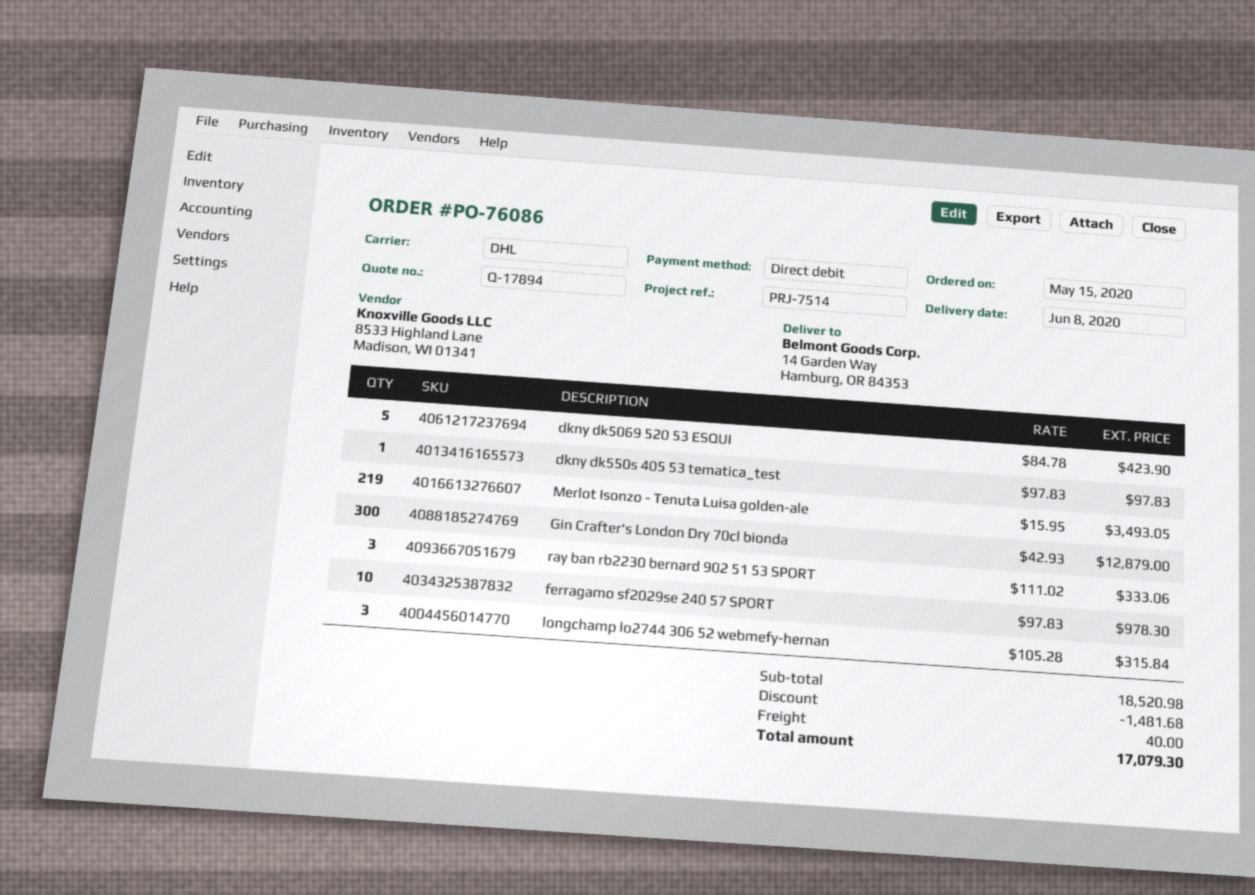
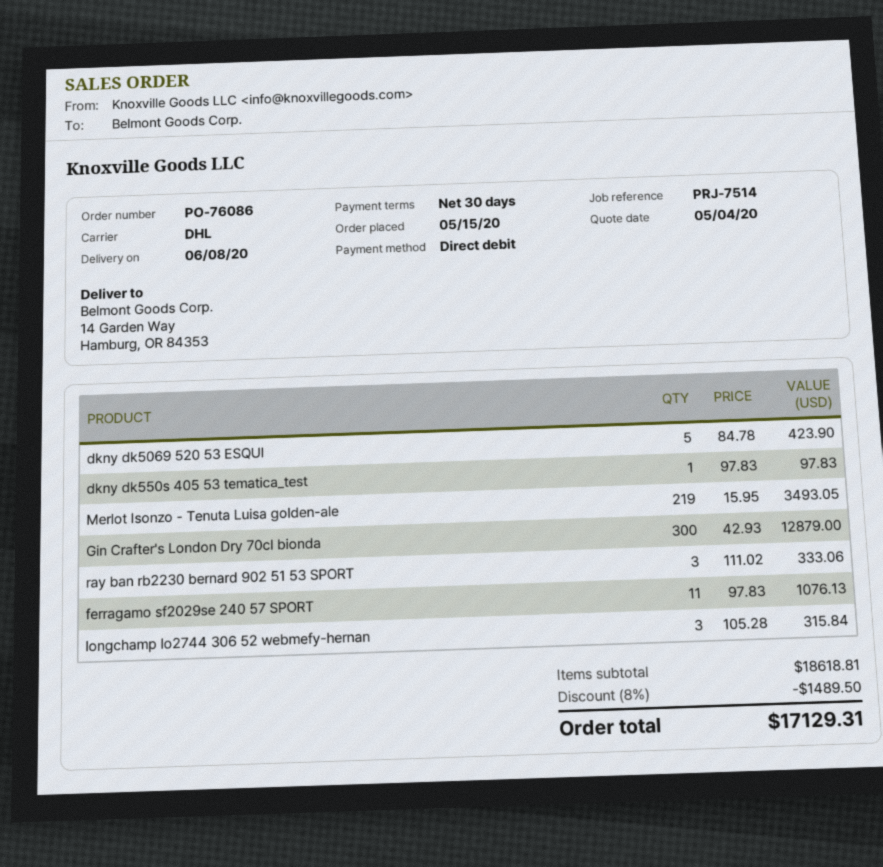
ferragamo sf2029se 240 57 SPORT: 10 x 97.83 = 978.30 -> 11 x 97.83 = 1076.13
subtotal: 18520.98 -> 18618.81
discount: 1481.68 -> 1489.50
shipping: 40.00 -> none
total: 17079.30 -> 17129.31

